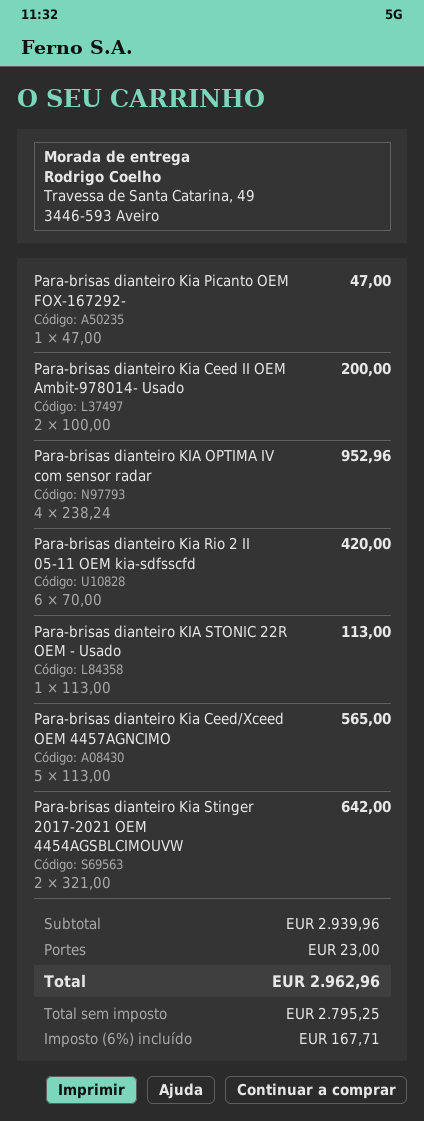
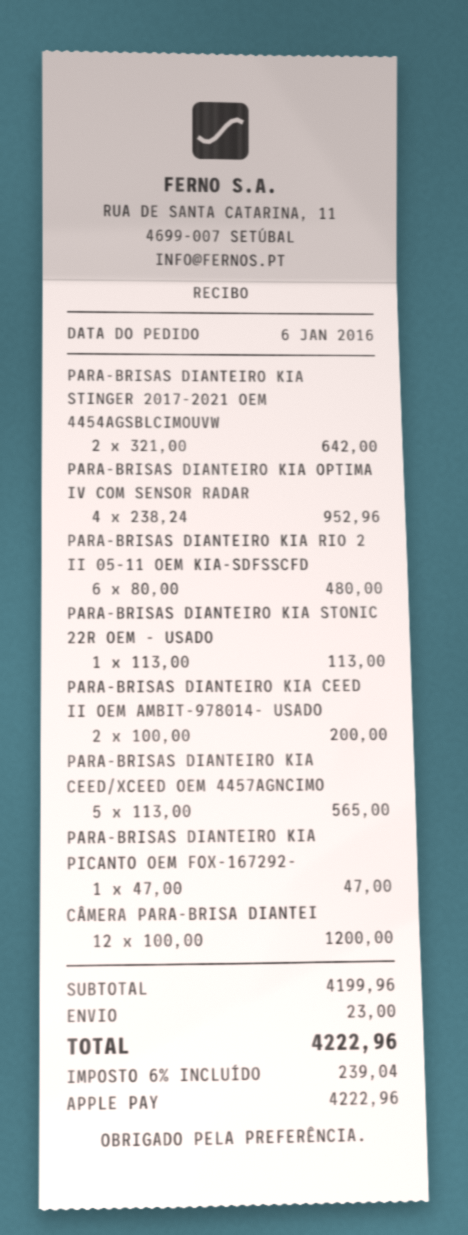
Para-brisas dianteiro Kia Rio 2 II 05-11 OEM kia-sdfsscfd: 6 x 70.00 = 420.00 -> 6 x 80.00 = 480.00
CÂMERA PARA-BRISA DIANTEI: none -> 12 x 100.00 = 1200.00
subtotal: 2939.96 -> 4199.96
tax: 6% = 167.71 -> 6% = 239.04
total: 2962.96 -> 4222.96

